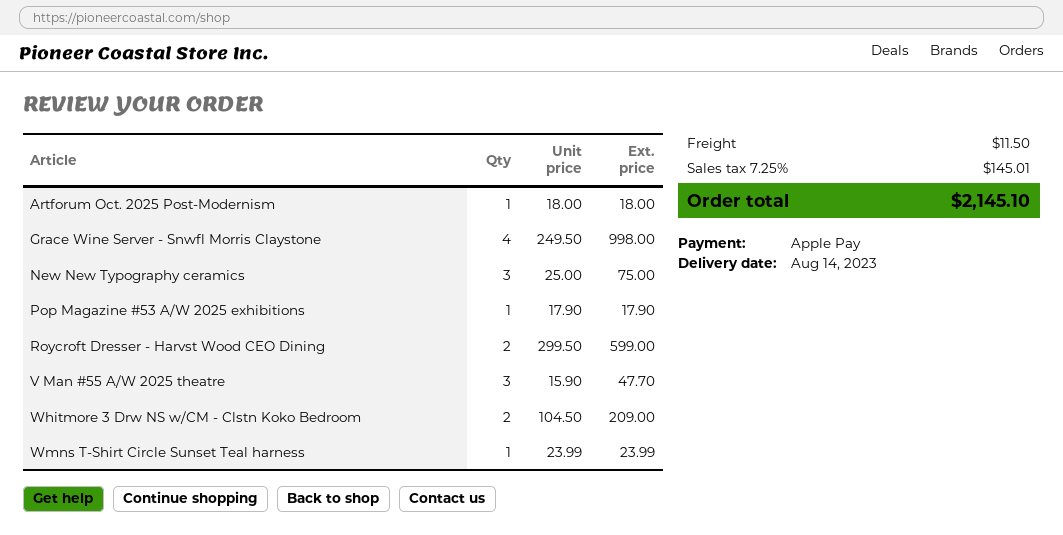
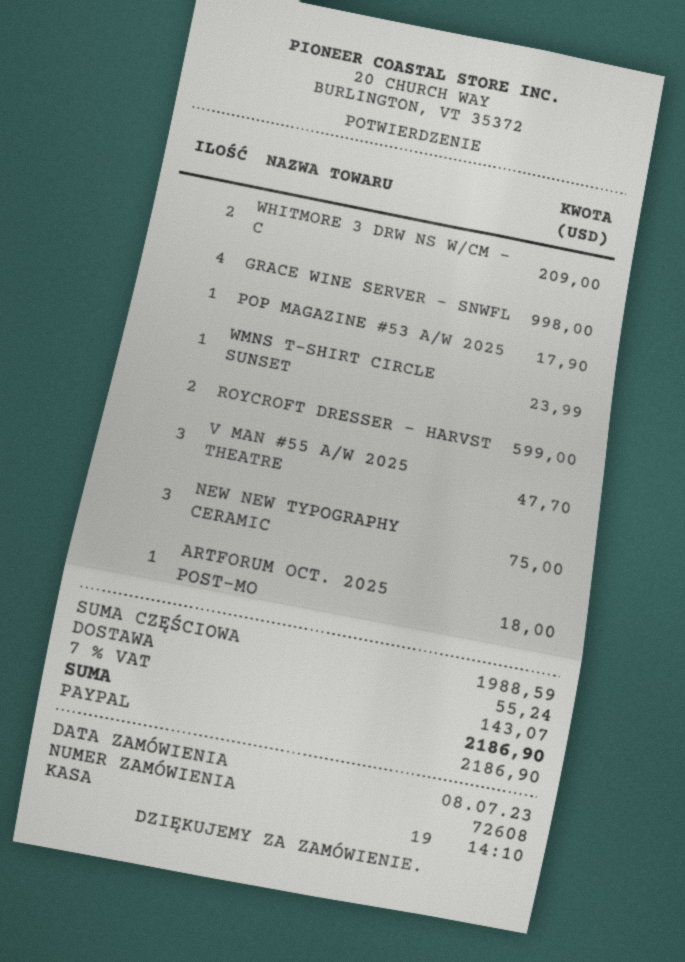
payment method: Apple Pay -> PayPal
shipping: 11.50 -> 55.24
tax: 7.25% = 145.01 -> 7% = 143.07
total: 2145.10 -> 2186.90

